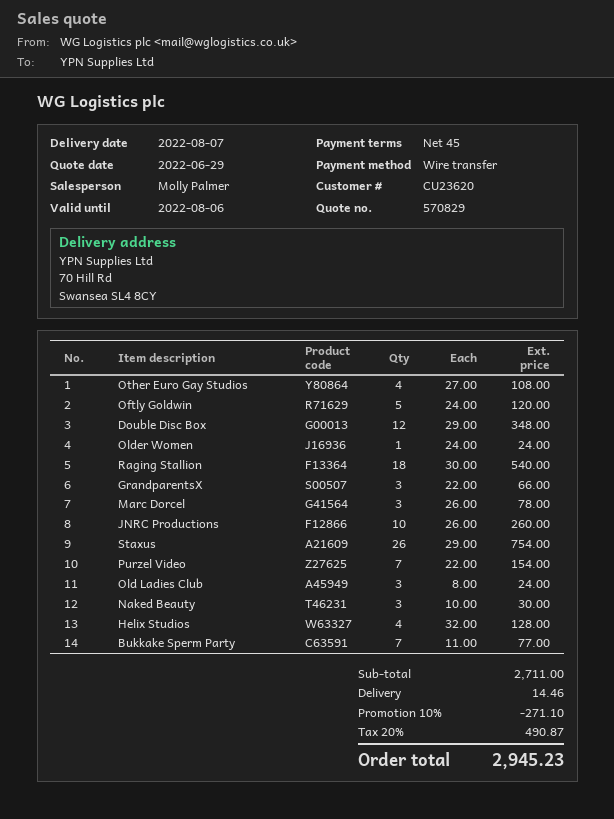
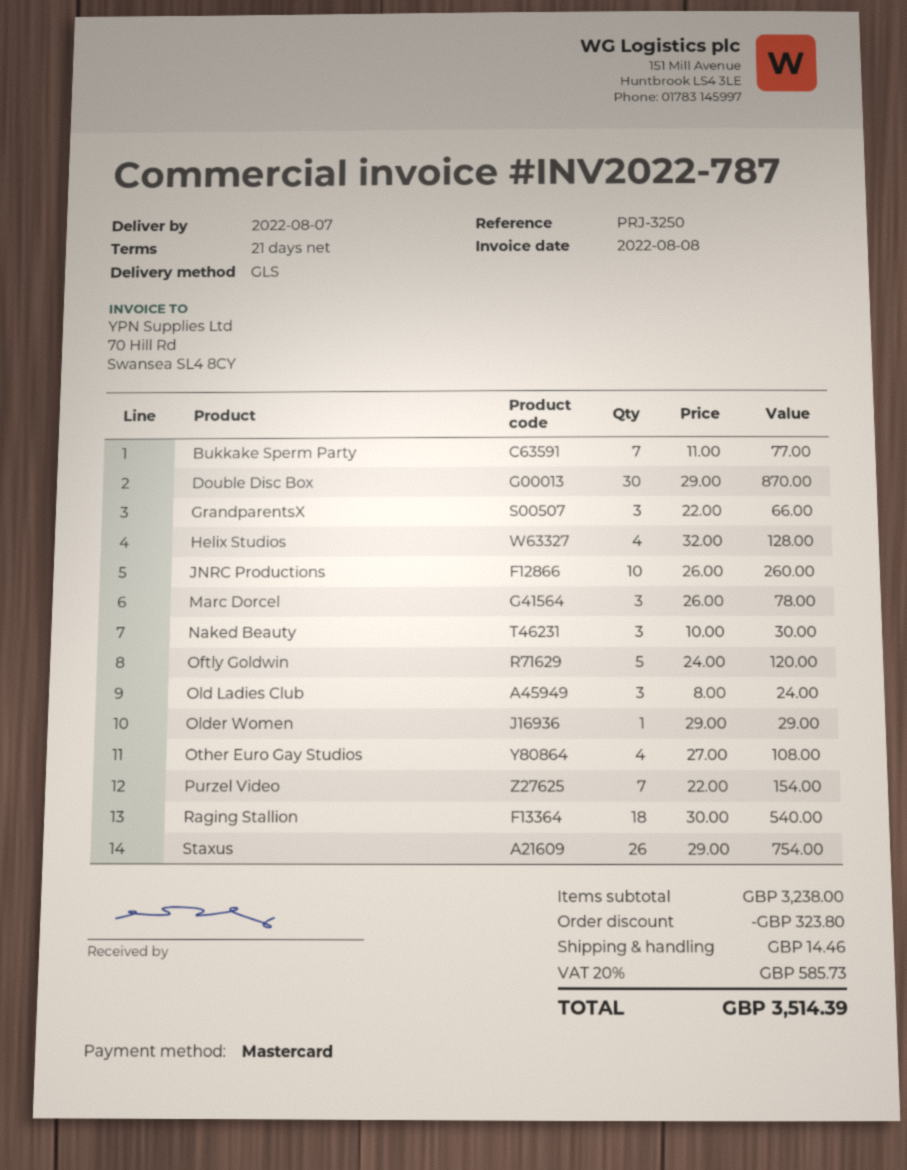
payment terms: 45 days -> 21 days
payment method: bank transfer -> Mastercard
Double Disc Box: 12 x 29.00 = 348.00 -> 30 x 29.00 = 870.00
Older Women: 1 x 24.00 = 24.00 -> 1 x 29.00 = 29.00
subtotal: 2711.00 -> 3238.00
discount: 271.10 -> 323.80
tax: 20% = 490.87 -> 20% = 585.73
total: 2945.23 -> 3514.39

